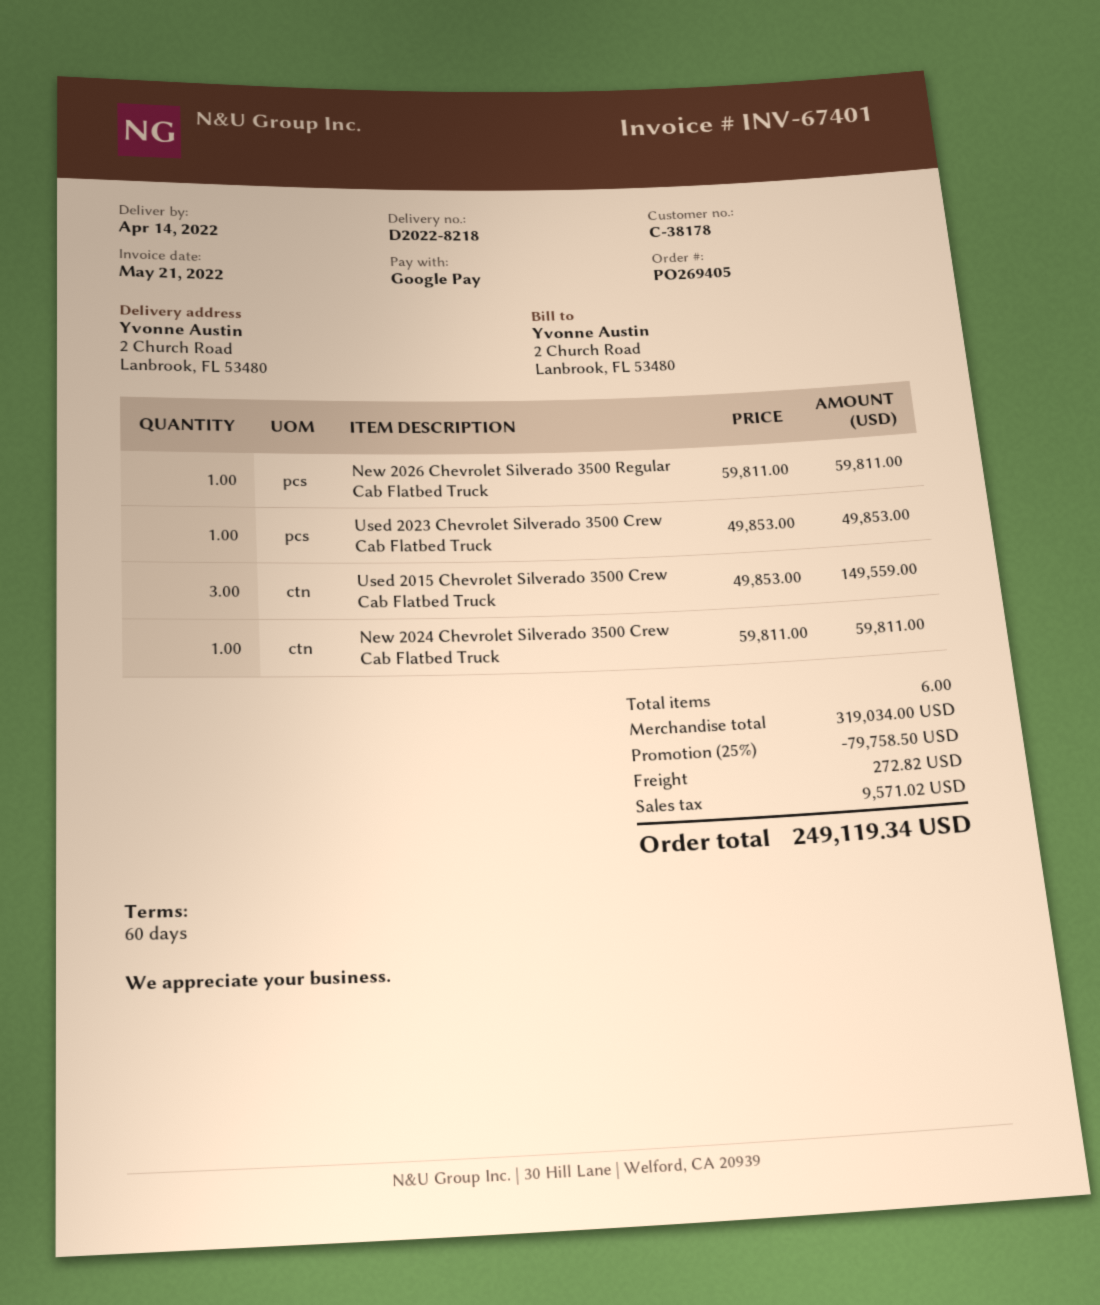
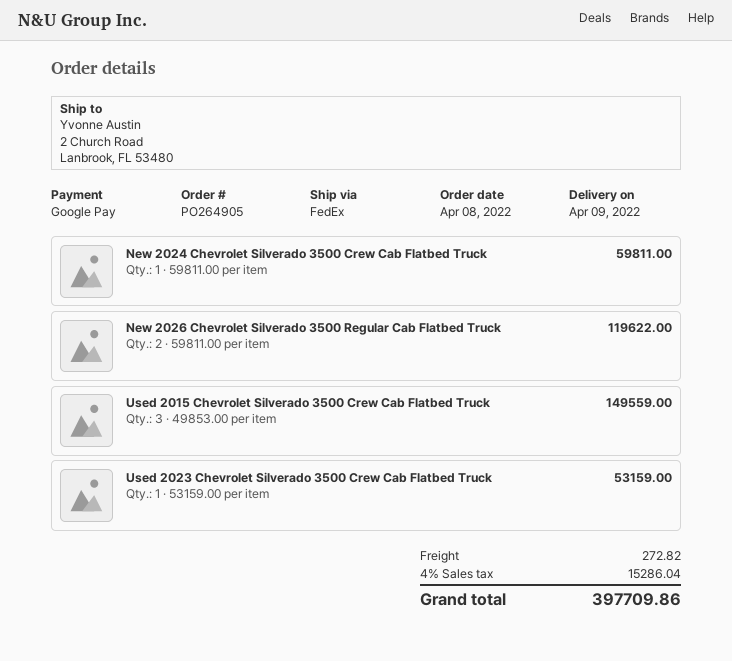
order number: PO269405 -> PO264905
delivery date: 2022-04-14 -> 2022-04-09
New 2026 Chevrolet Silverado 3500 Regular Cab Flatbed Truck: 1 x 59811.00 = 59811.00 -> 2 x 59811.00 = 119622.00
Used 2023 Chevrolet Silverado 3500 Crew Cab Flatbed Truck: 1 x 49853.00 = 49853.00 -> 1 x 53159.00 = 53159.00
discount: 25% = 79758.50 -> none
tax: 9571.02 -> 15286.04
total: 249119.34 -> 397709.86

